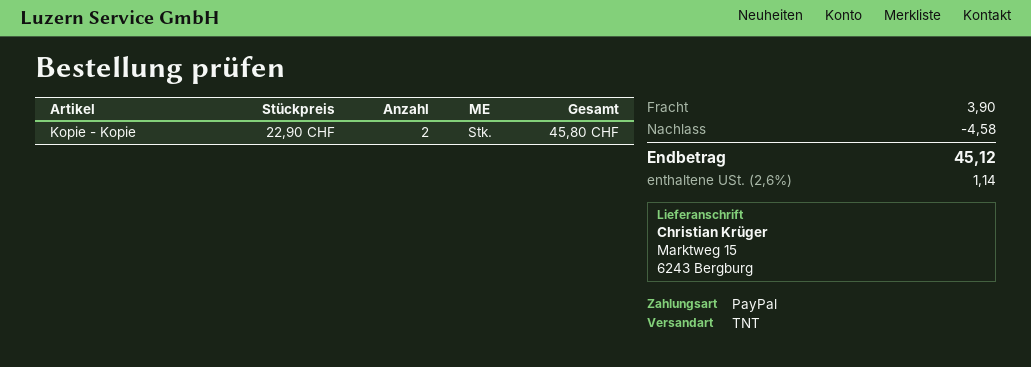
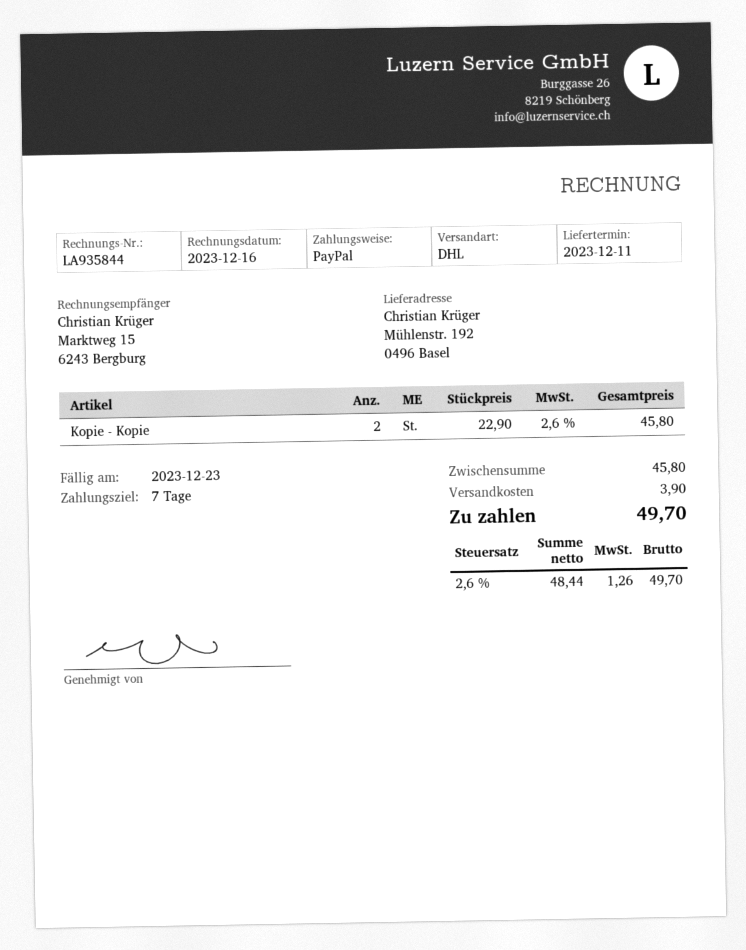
shipping method: TNT -> DHL
ship to: Marktweg 15, 6243 Bergburg -> Mühlenstr. 192, 0496 Basel
discount: 4.58 -> none
tax: 2.6% = 1.14 -> 2.6% = 1.26
total: 45.12 -> 49.70

